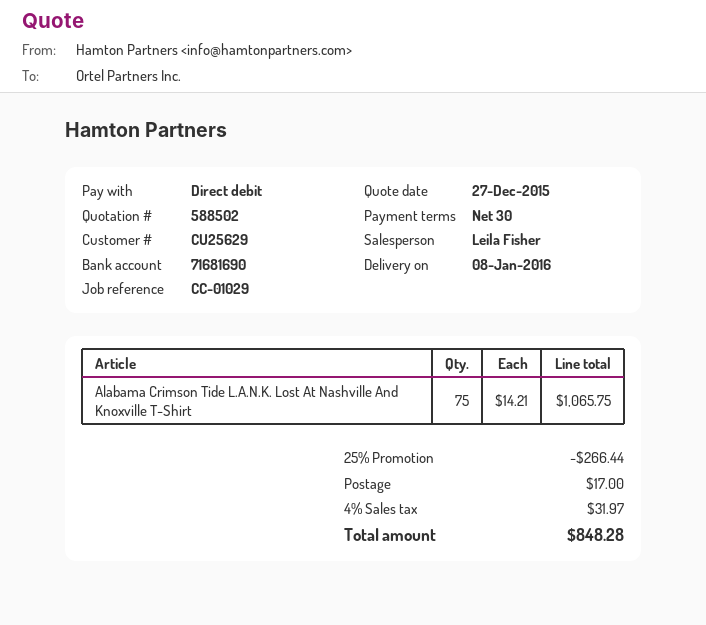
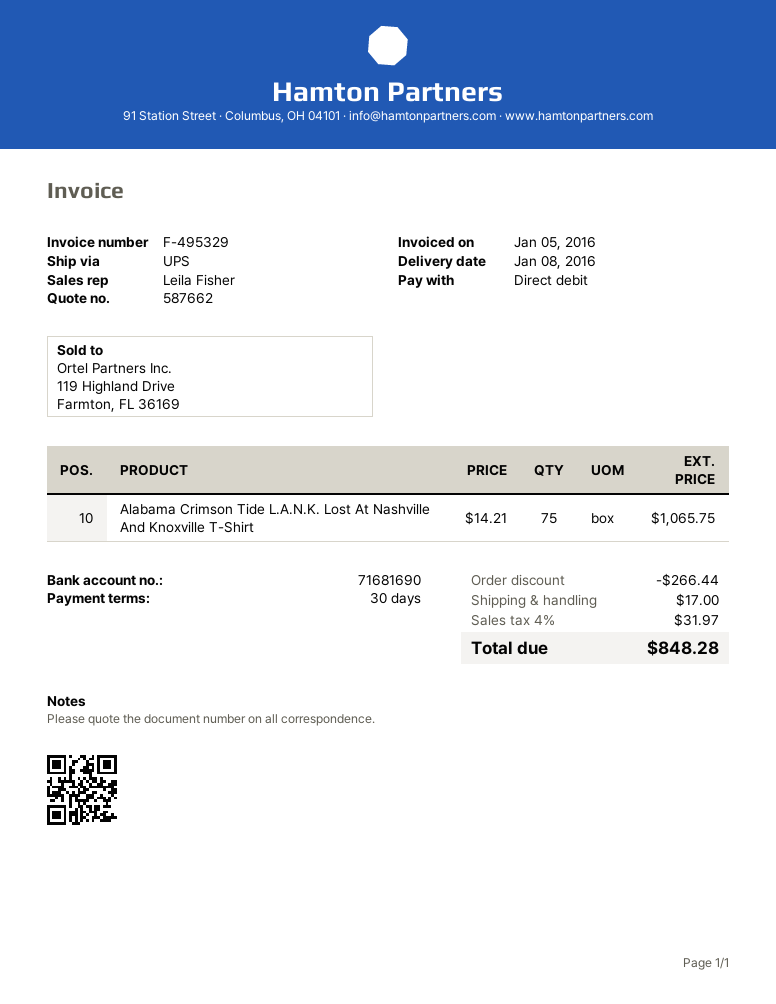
quote number: 588502 -> 587662

